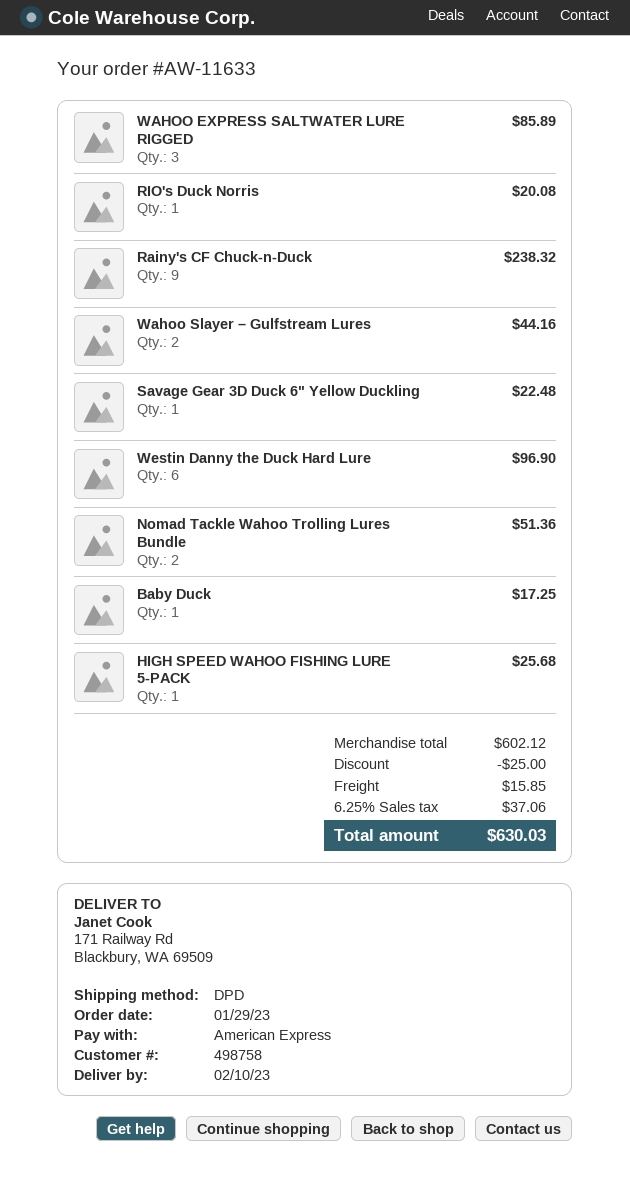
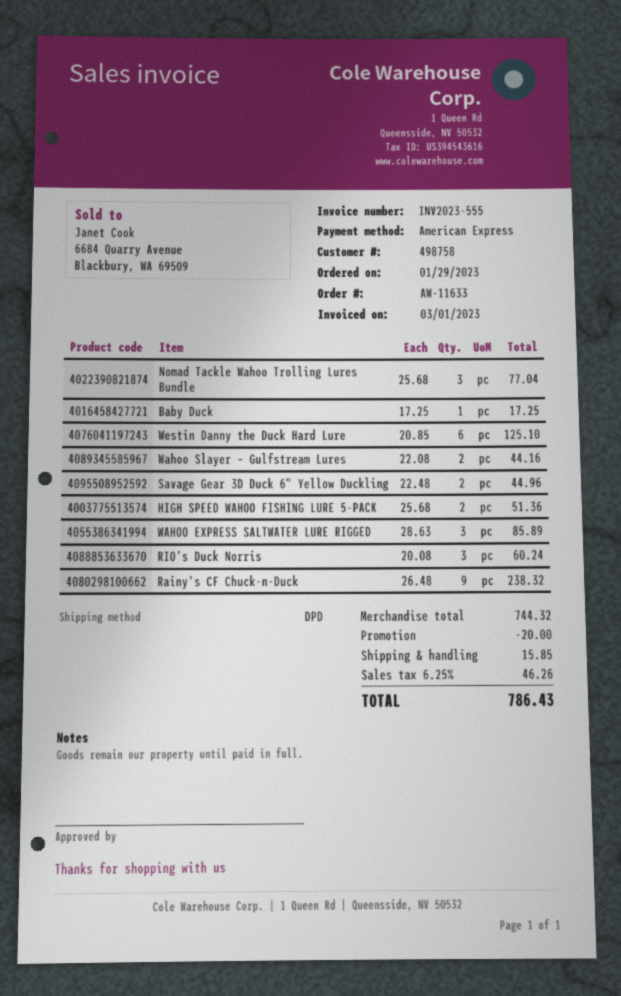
RIO's Duck Norris: 1 for 20.08 -> 3 for 60.24
Savage Gear 3D Duck 6" Yellow Duckling: 1 for 22.48 -> 2 for 44.96
Westin Danny the Duck Hard Lure: 6 for 96.90 -> 6 for 125.10
Nomad Tackle Wahoo Trolling Lures Bundle: 2 for 51.36 -> 3 for 77.04
HIGH SPEED WAHOO FISHING LURE 5-PACK: 1 for 25.68 -> 2 for 51.36
subtotal: 602.12 -> 744.32
discount: 25.00 -> 20.00
tax: 6.25% = 37.06 -> 6.25% = 46.26
total: 630.03 -> 786.43

